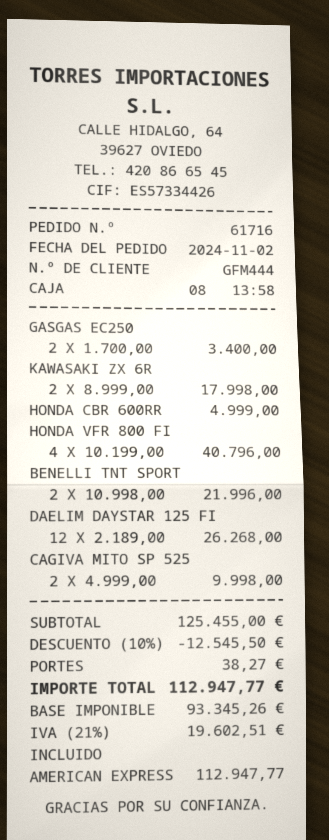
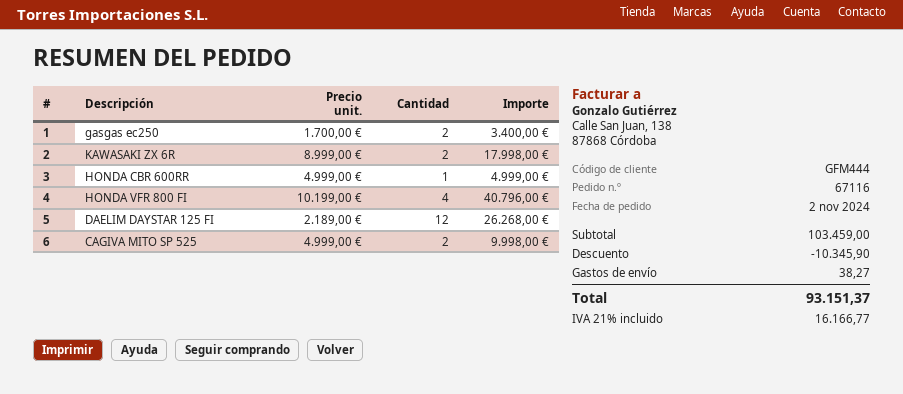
order number: 61716 -> 67116
BENELLI TNT SPORT: 2 x 10998.00 = 21996.00 -> none
subtotal: 125455.00 -> 103459.00
discount: 12545.50 -> 10345.90
tax: 21% = 19602.51 -> 21% = 16166.77
total: 112947.77 -> 93151.37

